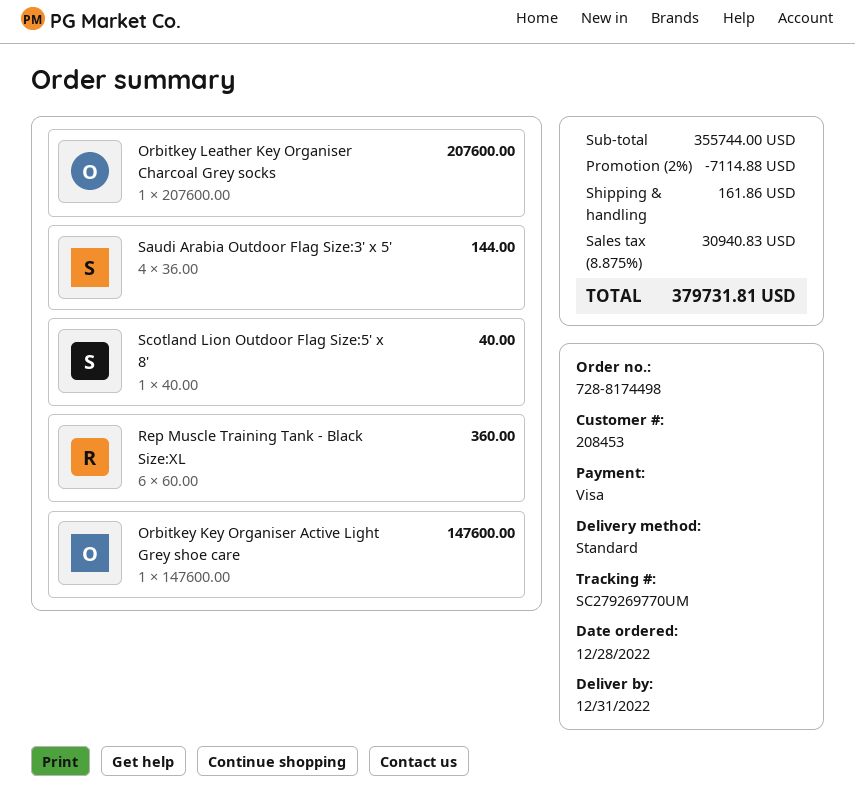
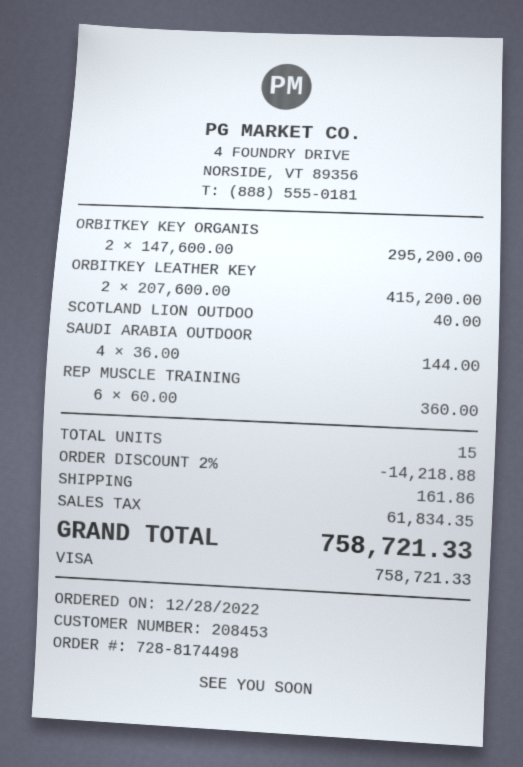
Orbitkey Leather Key Organiser Charcoal Grey socks: 1 x 207600.00 = 207600.00 -> 2 x 207600.00 = 415200.00
Orbitkey Key Organiser Active Light Grey shoe care: 1 x 147600.00 = 147600.00 -> 2 x 147600.00 = 295200.00
discount: 2% = 7114.88 -> 2% = 14218.88
tax: 30940.83 -> 61834.35
total: 379731.81 -> 758721.33

